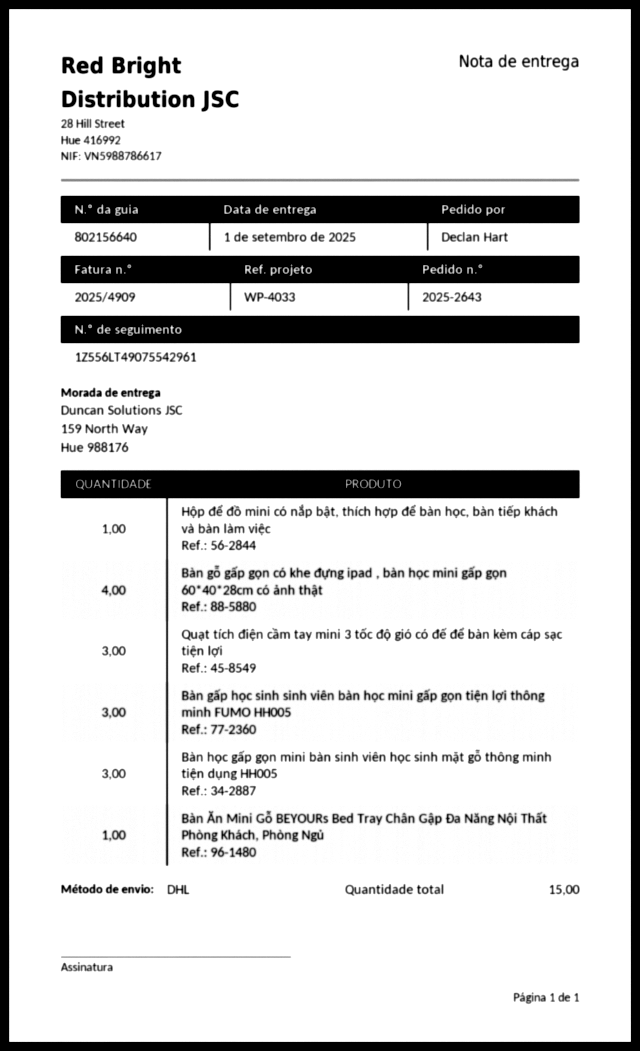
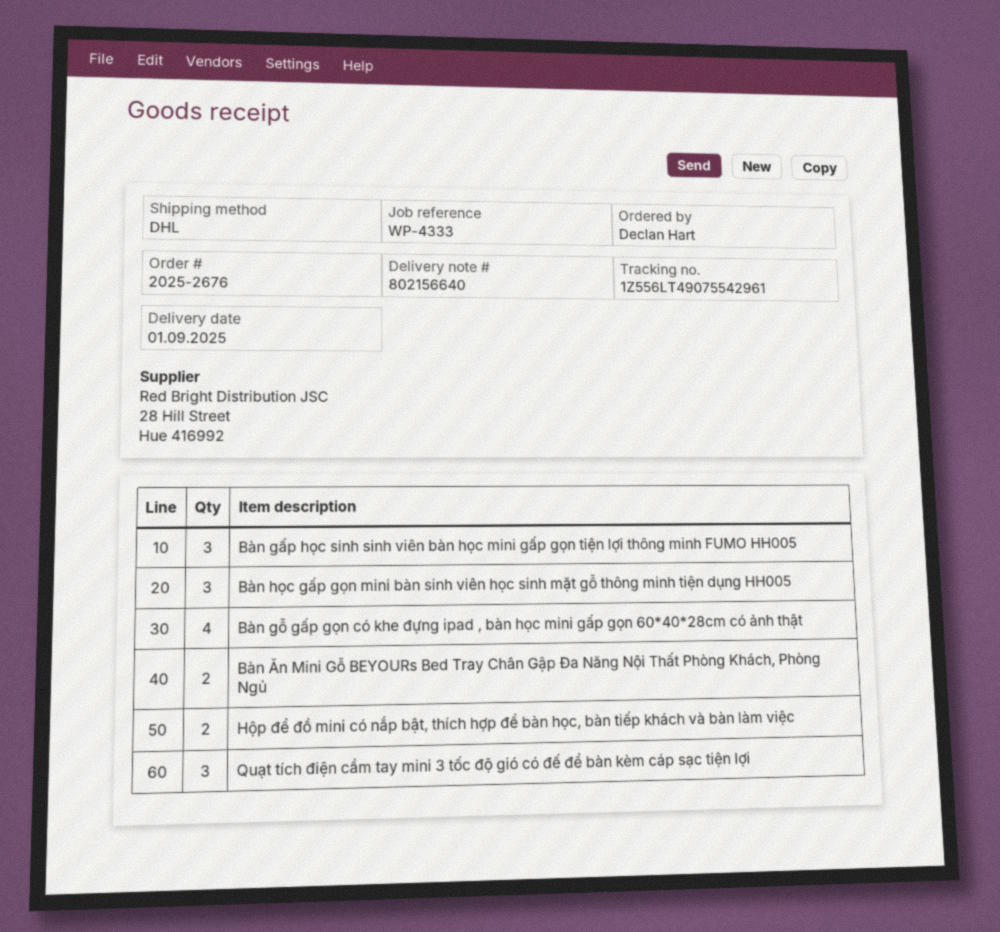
order number: 2025-2643 -> 2025-2676
reference: WP-4033 -> WP-4333
Hộp để đồ mini có nắp bật, thích hợp để bàn học, bàn tiếp khách và bàn làm việc: 1 -> 2
Bàn Ăn Mini Gỗ BEYOURs Bed Tray Chân Gập Đa Năng Nội Thất Phòng Khách, Phòng Ngủ: 1 -> 2

